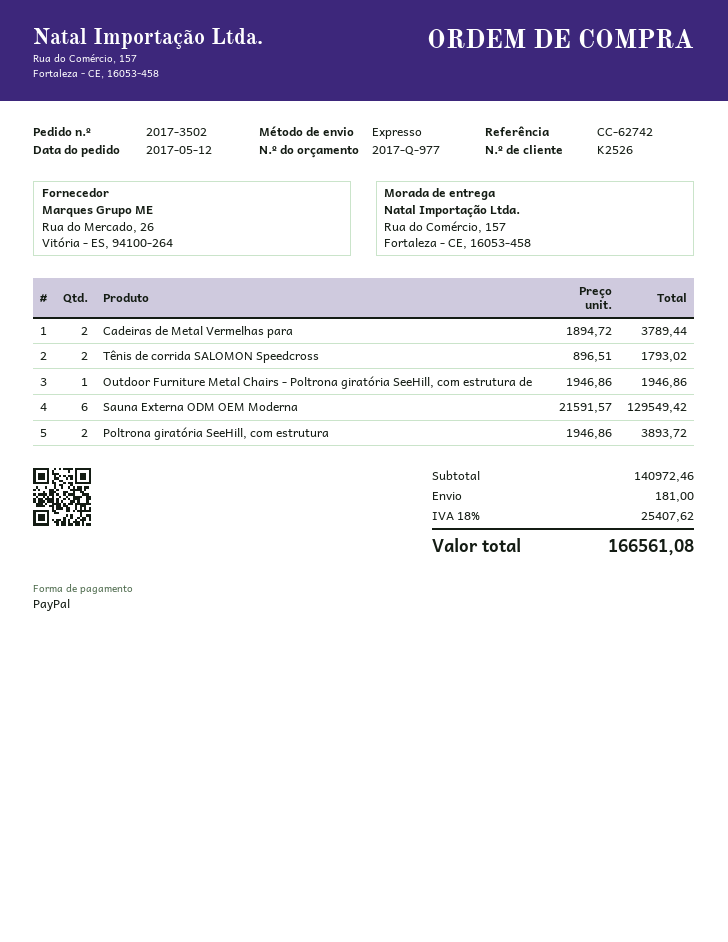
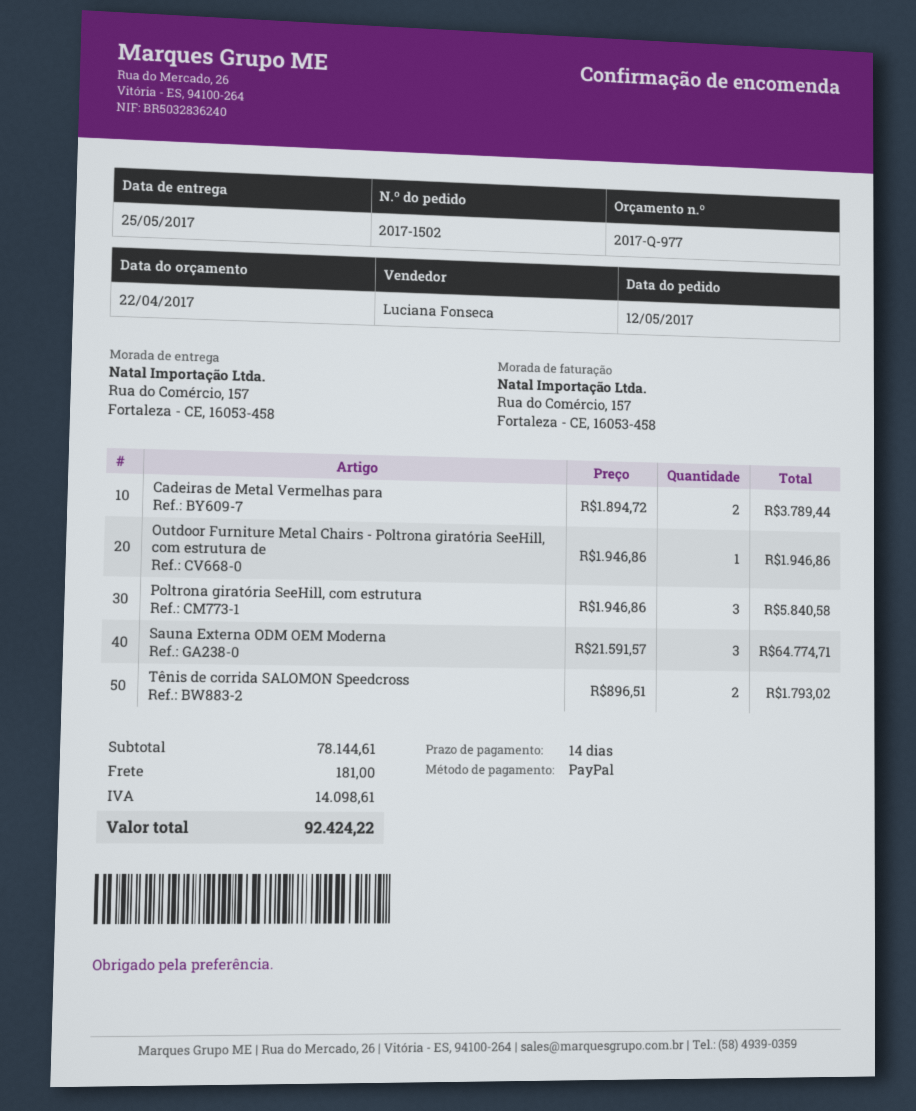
order number: 2017-3502 -> 2017-1502
Sauna Externa ODM OEM Moderna: 6 x 21591.57 = 129549.42 -> 3 x 21591.57 = 64774.71
Poltrona giratória SeeHill, com estrutura: 2 x 1946.86 = 3893.72 -> 3 x 1946.86 = 5840.58
subtotal: 140972.46 -> 78144.61
tax: 25407.62 -> 14098.61
total: 166561.08 -> 92424.22

